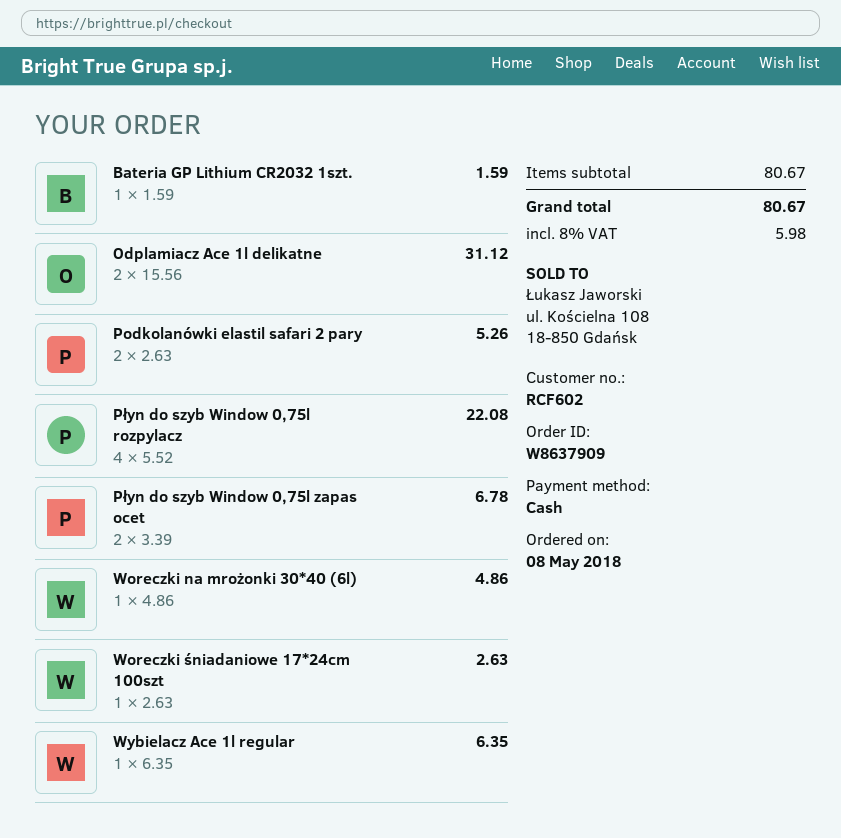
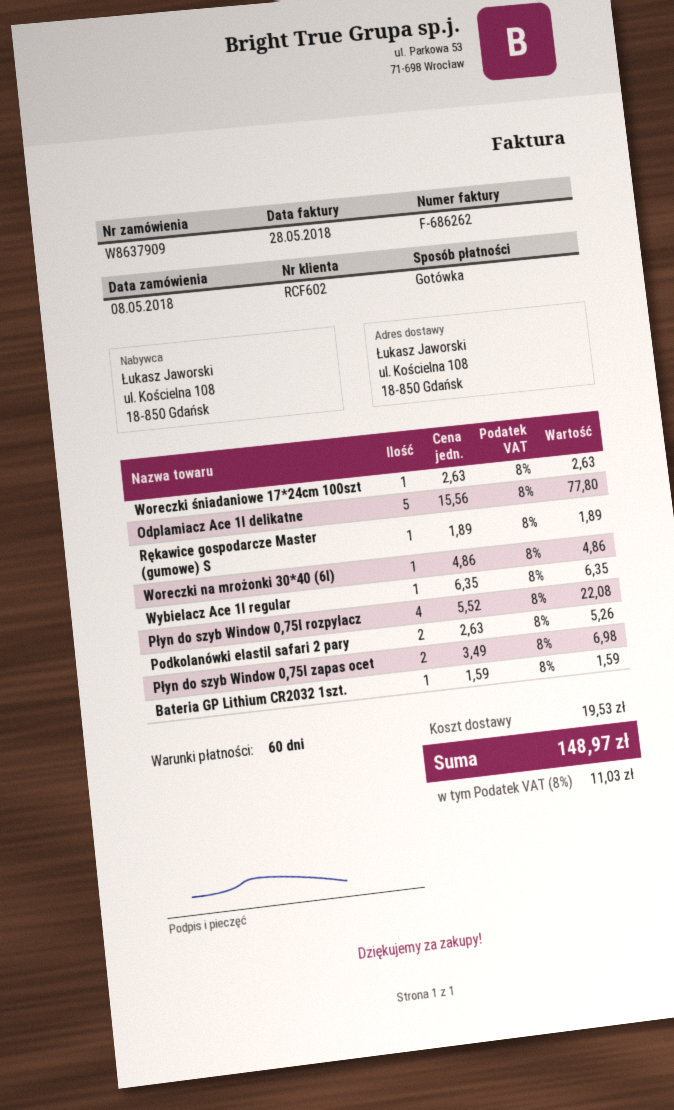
Odplamiacz Ace 1l delikatne: 2 x 15.56 = 31.12 -> 5 x 15.56 = 77.80
Płyn do szyb Window 0,75l zapas ocet: 2 x 3.39 = 6.78 -> 2 x 3.49 = 6.98
Rękawice gospodarcze Master (gumowe) S: none -> 1 x 1.89 = 1.89
shipping: none -> 19.53
tax: 8% = 5.98 -> 8% = 11.03
total: 80.67 -> 148.97

